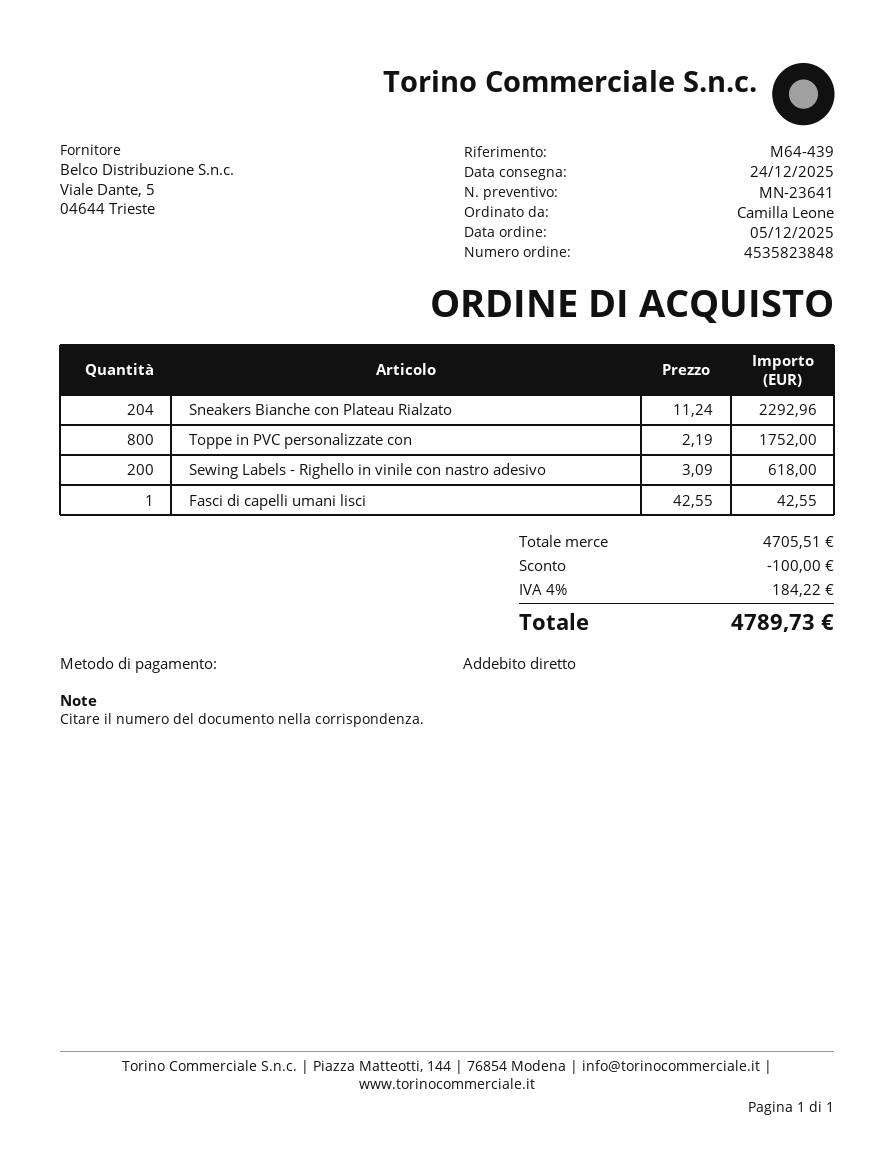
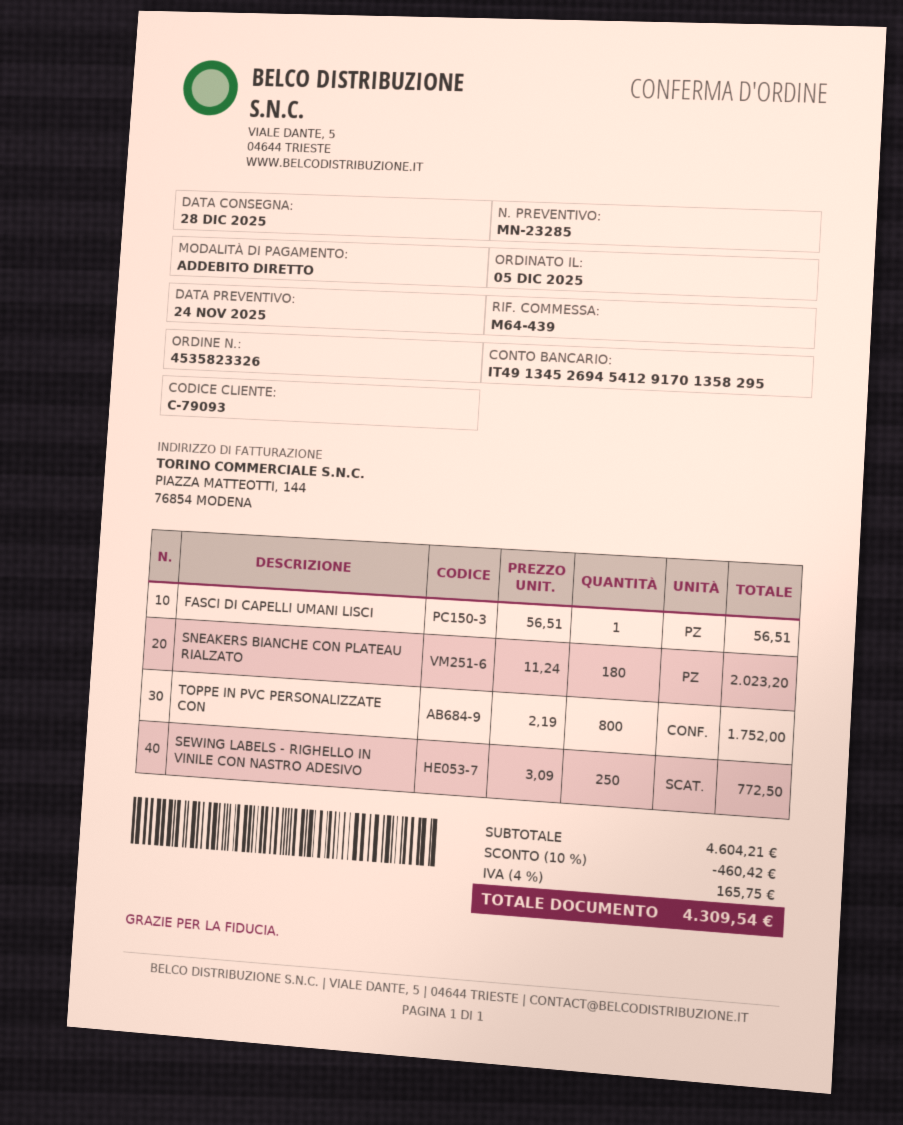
quote number: MN-23641 -> MN-23285
order number: 4535823848 -> 4535823326
delivery date: 2025-12-24 -> 2025-12-28
Sneakers Bianche con Plateau Rialzato: 204 x 11.24 = 2292.96 -> 180 x 11.24 = 2023.20
Sewing Labels - Righello in vinile con nastro adesivo: 200 x 3.09 = 618.00 -> 250 x 3.09 = 772.50
Fasci di capelli umani lisci: 1 x 42.55 = 42.55 -> 1 x 56.51 = 56.51
subtotal: 4705.51 -> 4604.21
discount: 100.00 -> 460.42
tax: 4% = 184.22 -> 4% = 165.75
total: 4789.73 -> 4309.54

